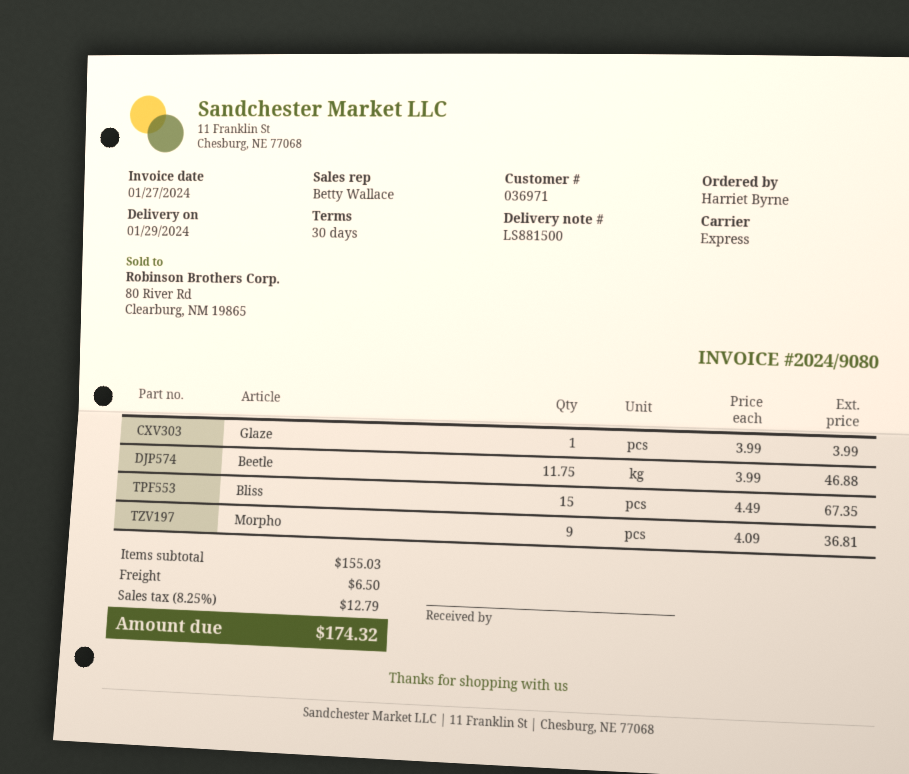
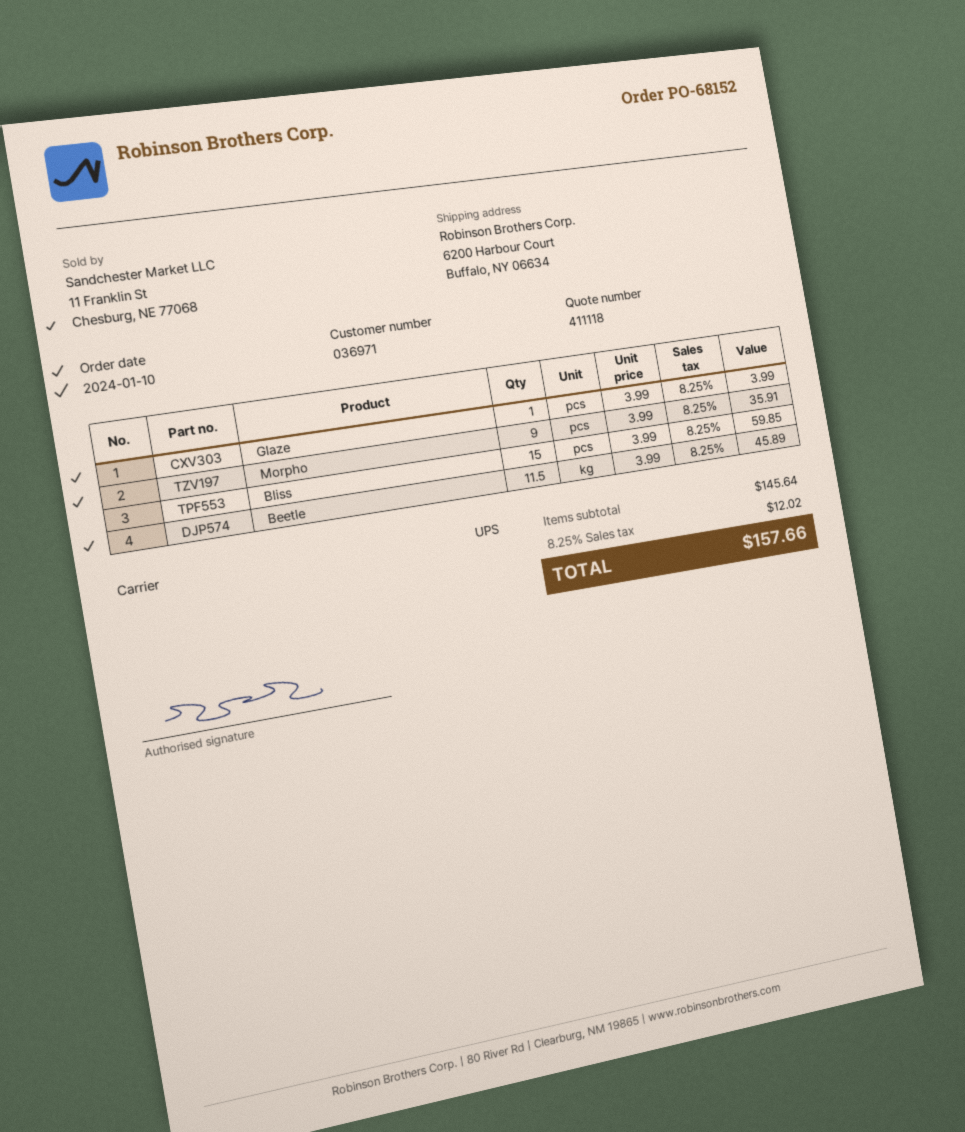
shipping method: express -> UPS
Beetle: 11.75 x 3.99 = 46.88 -> 11.5 x 3.99 = 45.89
Bliss: 15 x 4.49 = 67.35 -> 15 x 3.99 = 59.85
Morpho: 9 x 4.09 = 36.81 -> 9 x 3.99 = 35.91
subtotal: 155.03 -> 145.64
shipping: 6.50 -> none
tax: 8.25% = 12.79 -> 8.25% = 12.02
total: 174.32 -> 157.66

